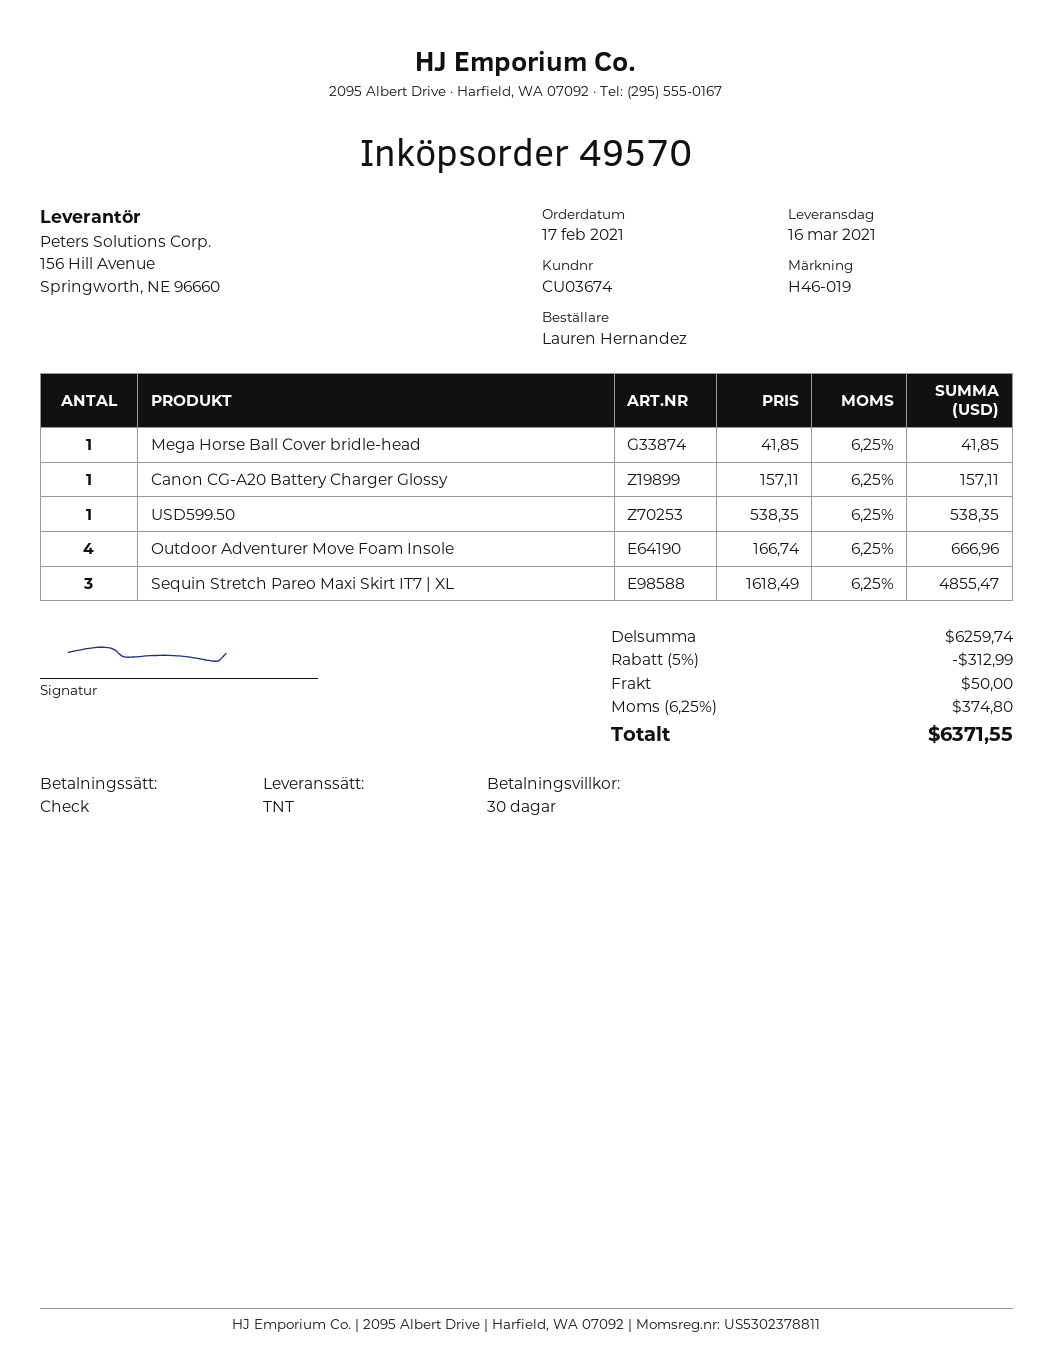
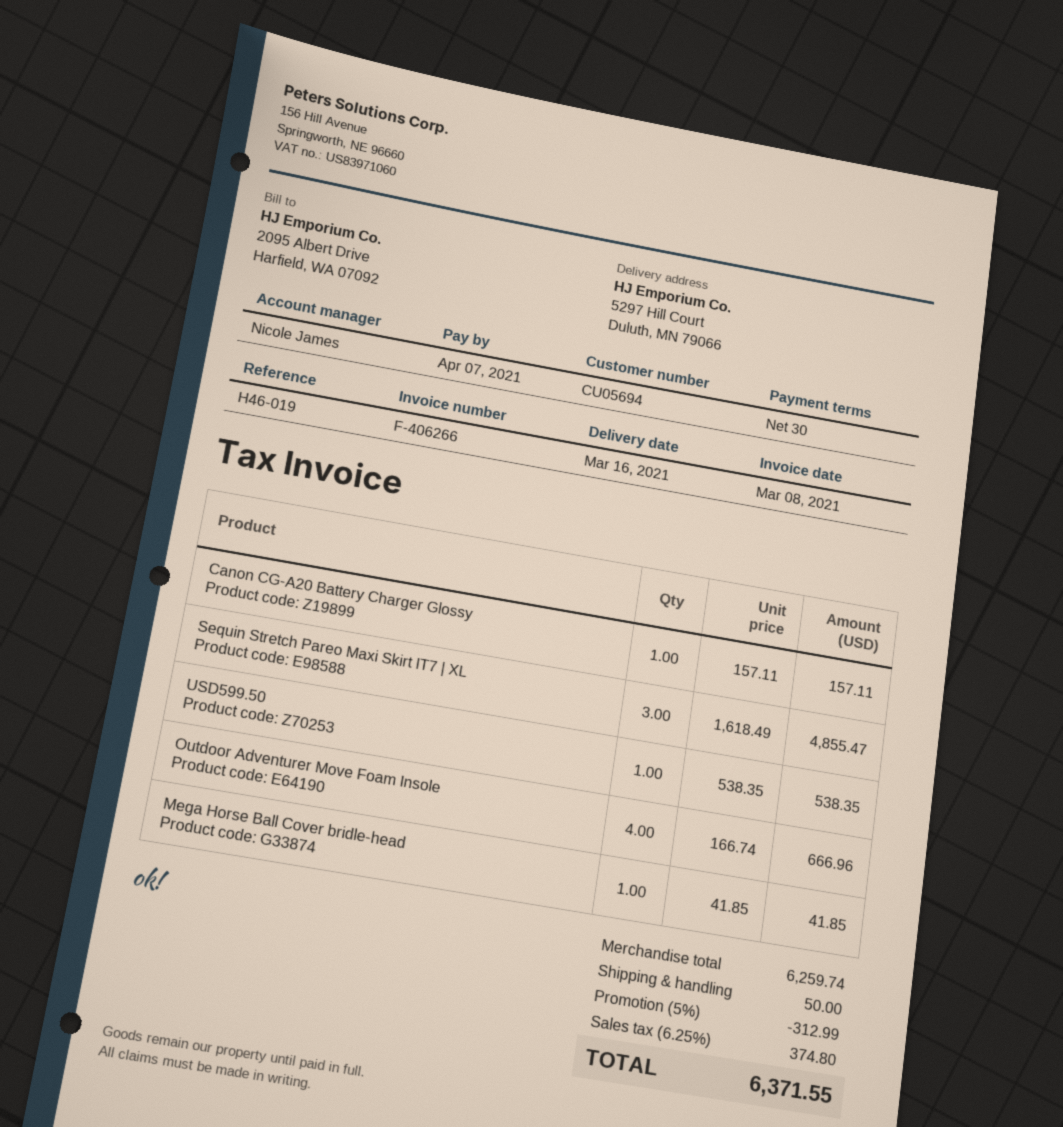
customer number: CU03674 -> CU05694

